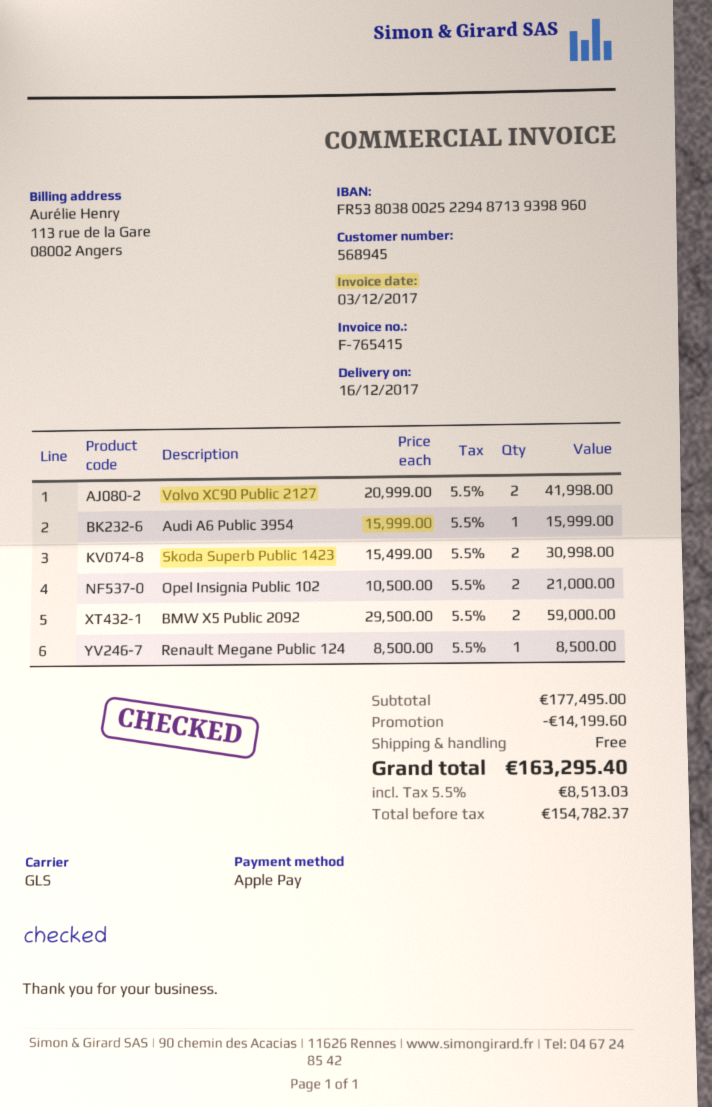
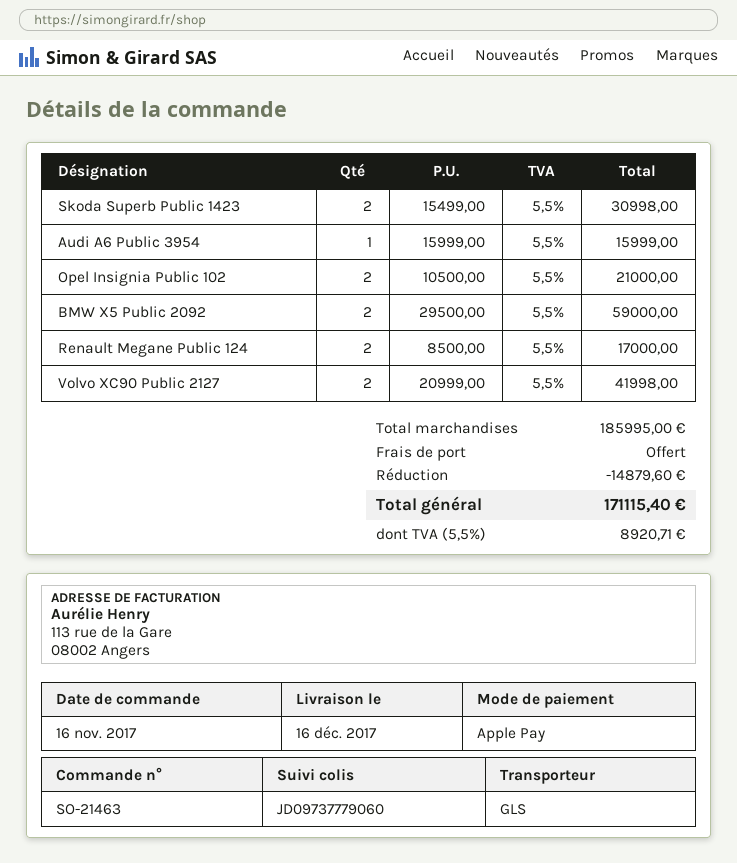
Renault Megane Public 124: 1 x 8500.00 = 8500.00 -> 2 x 8500.00 = 17000.00
subtotal: 177495.00 -> 185995.00
discount: 14199.60 -> 14879.60
tax: 5.5% = 8513.03 -> 5.5% = 8920.71
total: 163295.40 -> 171115.40

